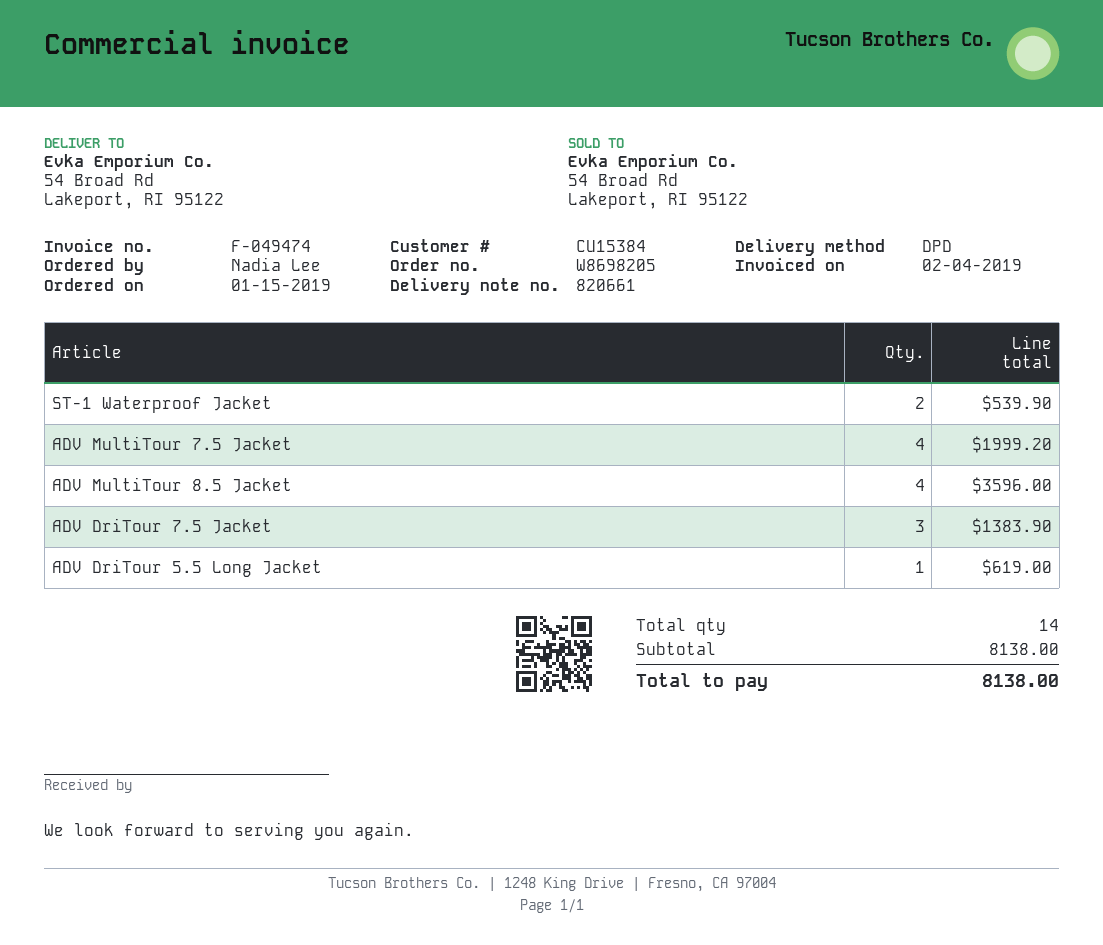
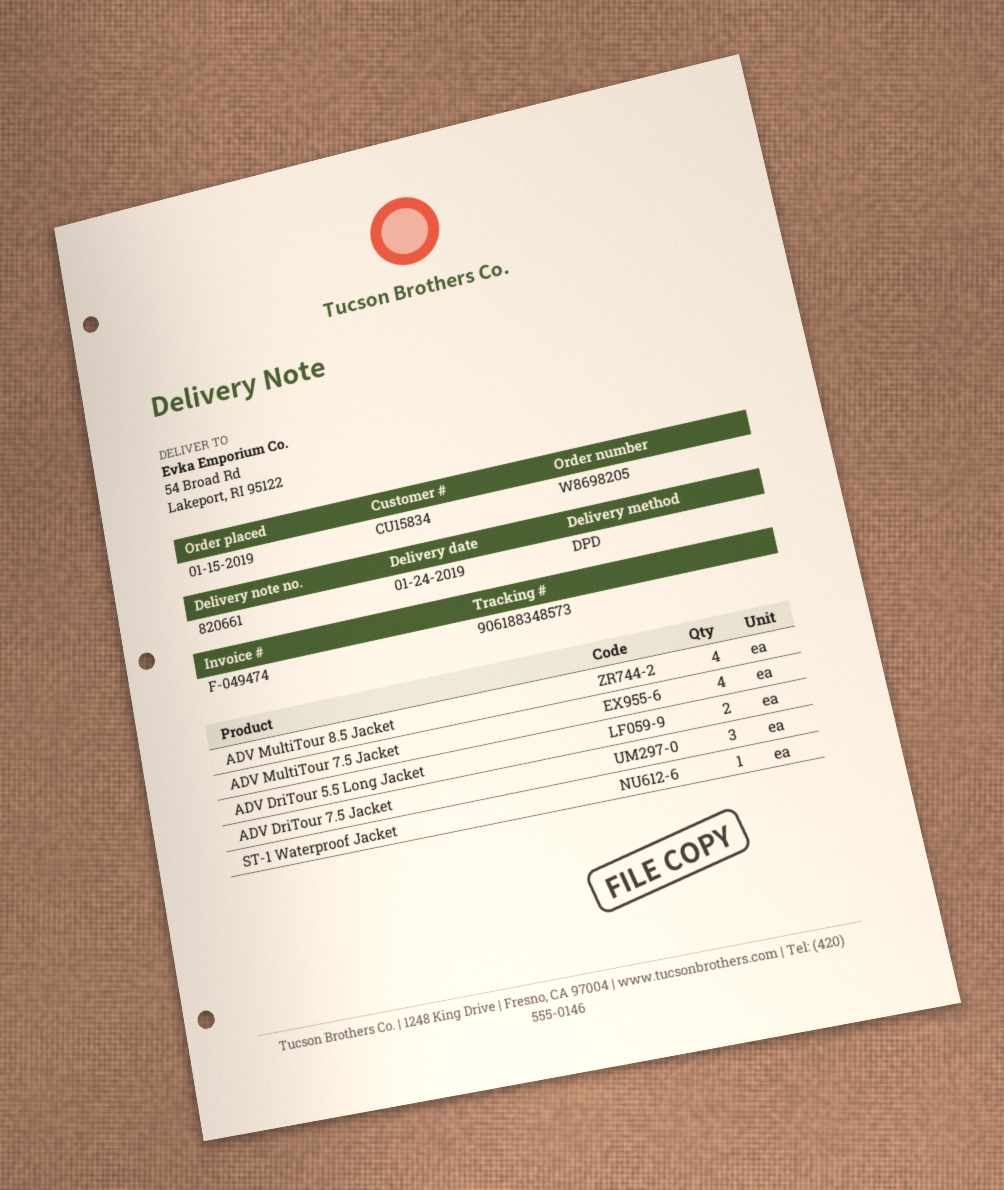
customer number: CU15384 -> CU15834
ST-1 Waterproof Jacket: 2 -> 1
ADV DriTour 5.5 Long Jacket: 1 -> 2

